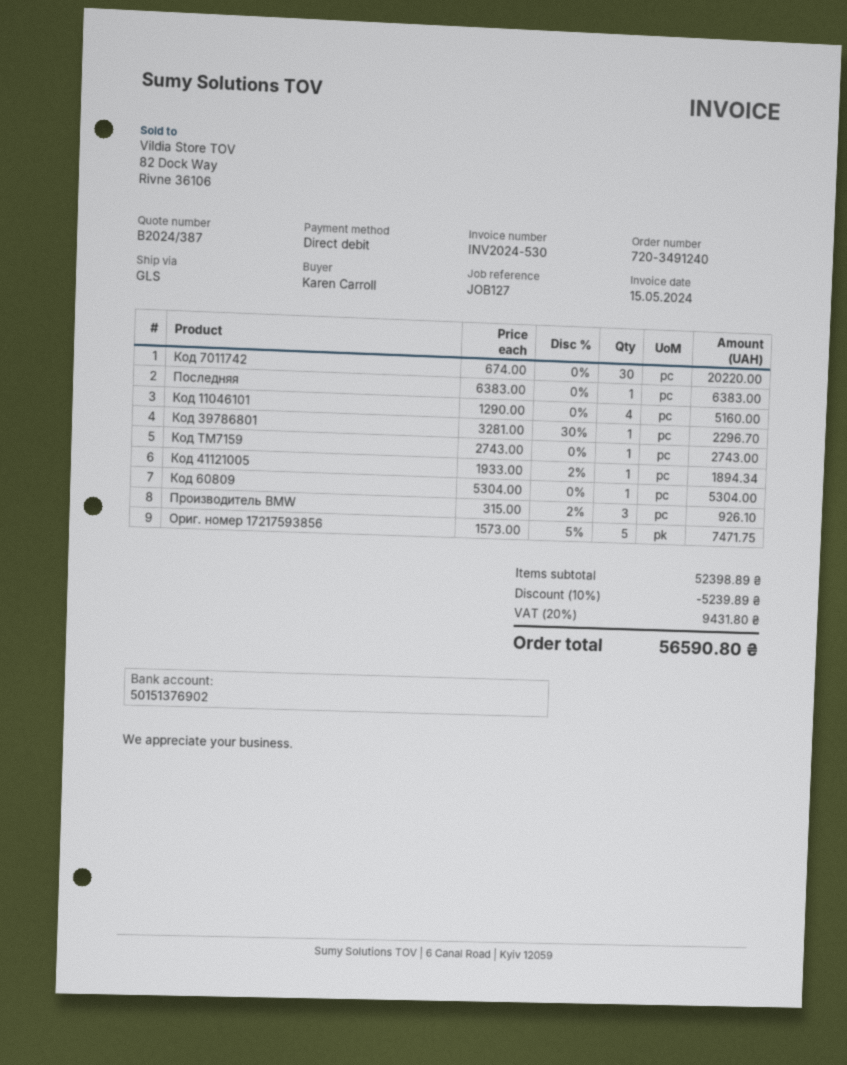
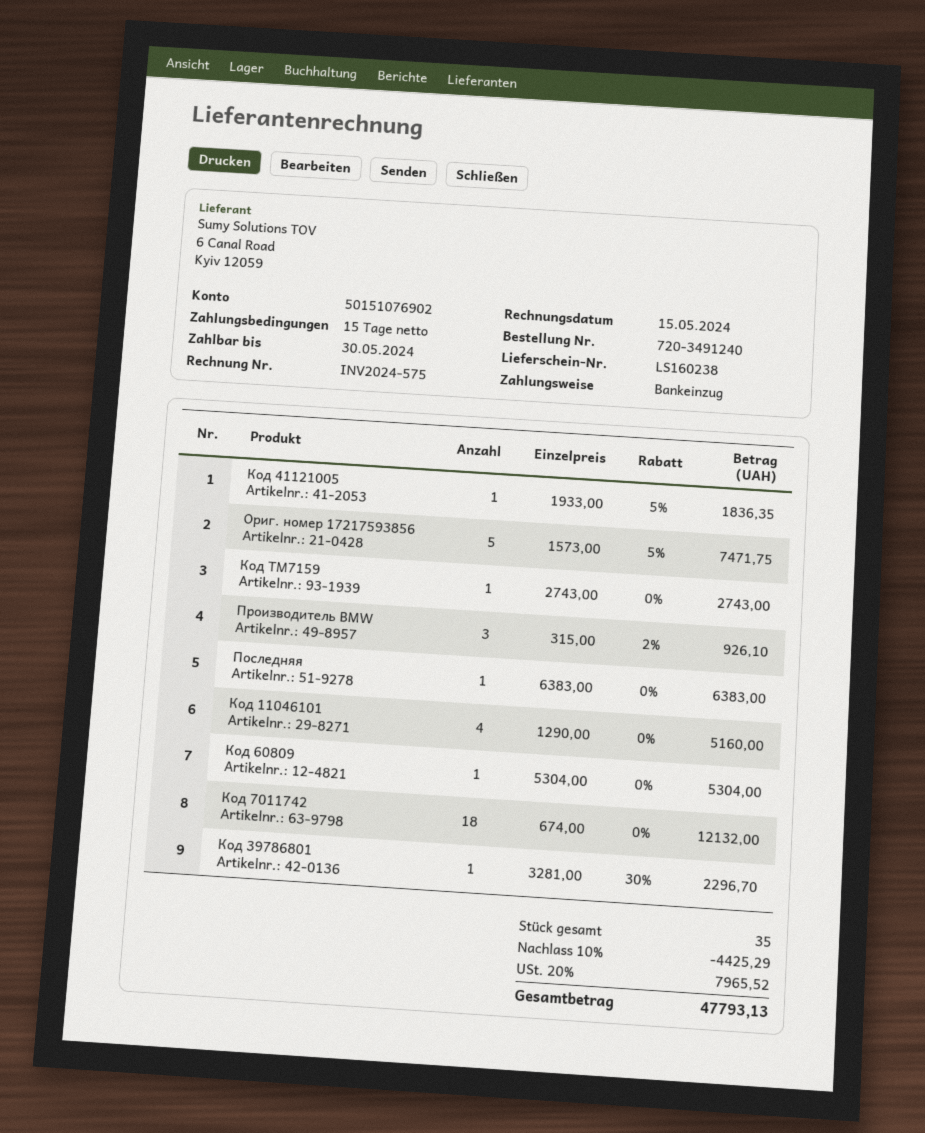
invoice number: INV2024-530 -> INV2024-575
bank account: 50151376902 -> 50151076902
Код 7011742: 30 x 674.00 = 20220.00 -> 18 x 674.00 = 12132.00
Код 41121005: 1 x 1933.00 - 2% = 1894.34 -> 1 x 1933.00 - 5% = 1836.35
discount: 10% = 5239.89 -> 10% = 4425.29
tax: 20% = 9431.80 -> 20% = 7965.52
total: 56590.80 -> 47793.13

